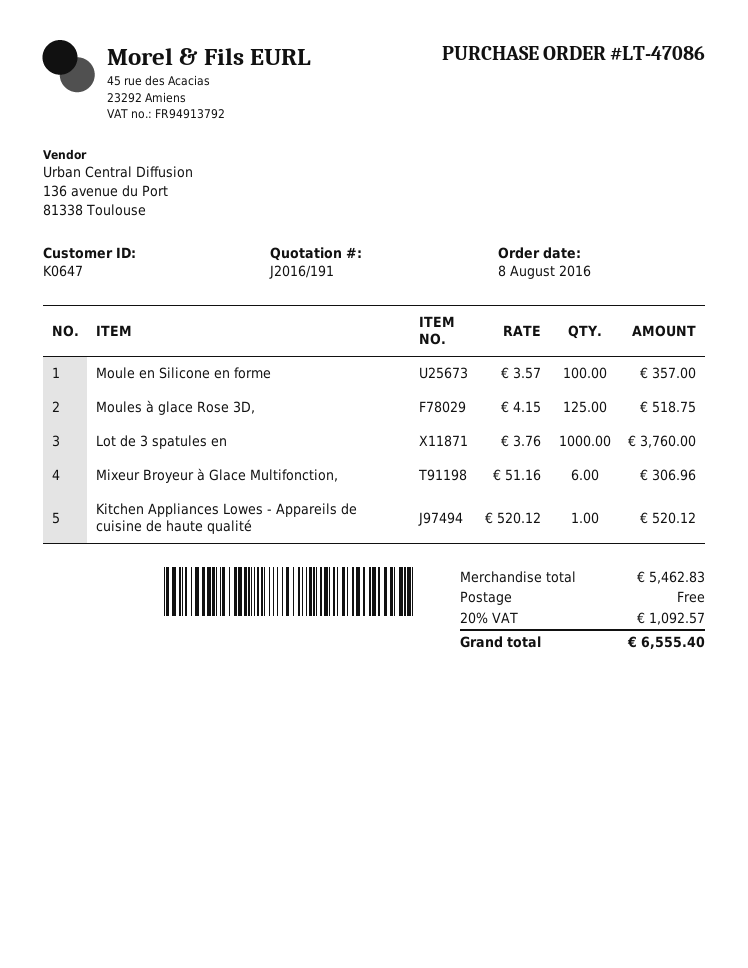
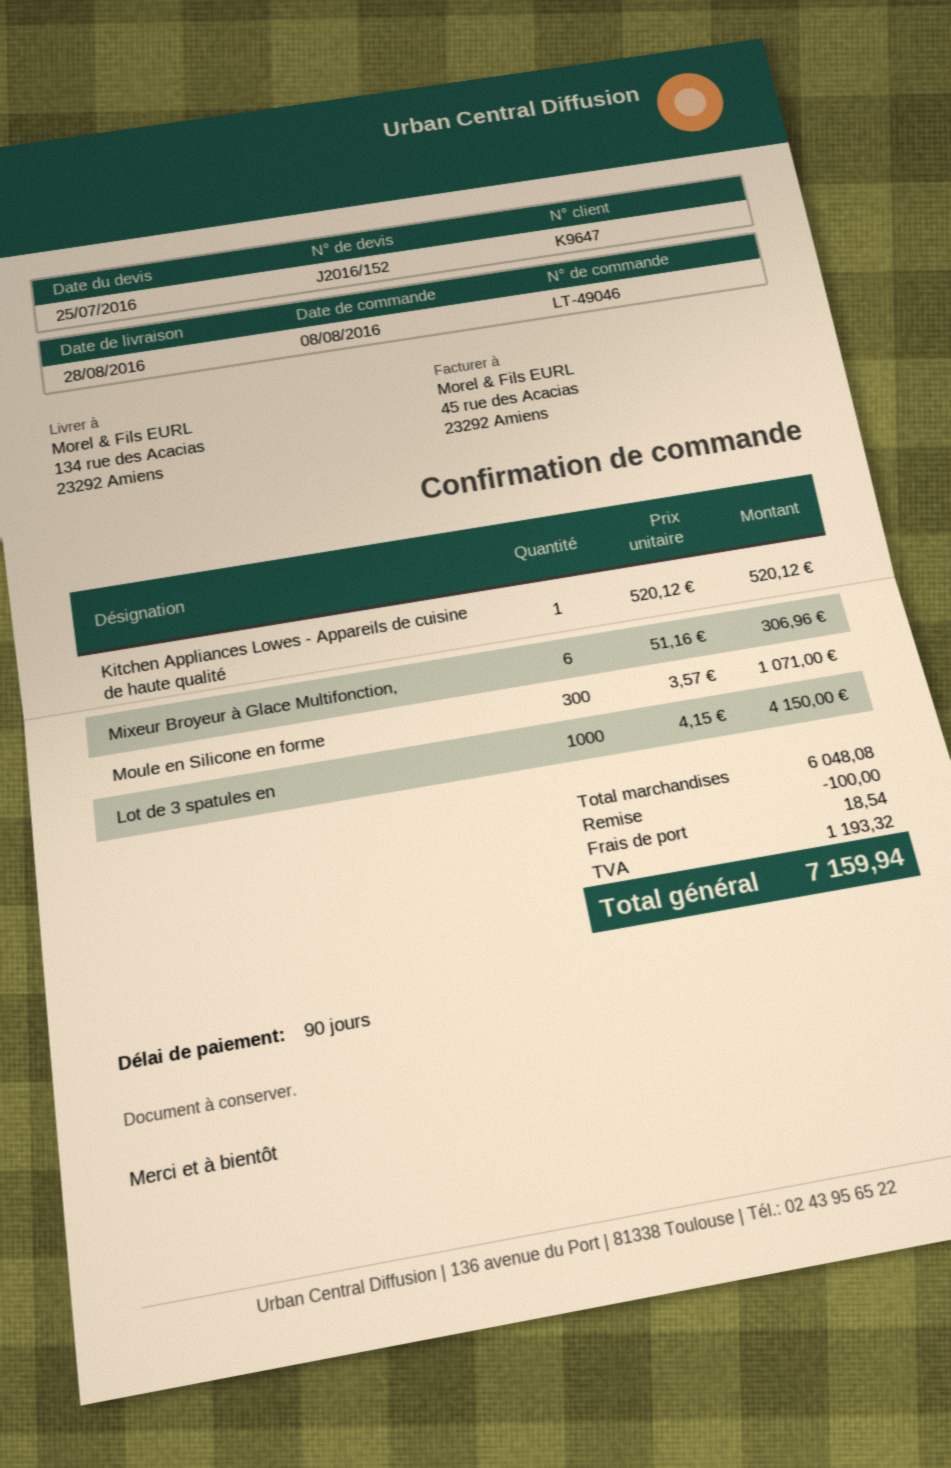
quote number: J2016/191 -> J2016/152
order number: LT-47086 -> LT-49046
customer number: K0647 -> K9647
Moule en Silicone en forme: 100 x 3.57 = 357.00 -> 300 x 3.57 = 1071.00
Moules à glace Rose 3D,: 125 x 4.15 = 518.75 -> none
Lot de 3 spatules en: 1000 x 3.76 = 3760.00 -> 1000 x 4.15 = 4150.00
subtotal: 5462.83 -> 6048.08
discount: none -> 100.00
shipping: 0.00 -> 18.54
tax: 1092.57 -> 1193.32
total: 6555.40 -> 7159.94

